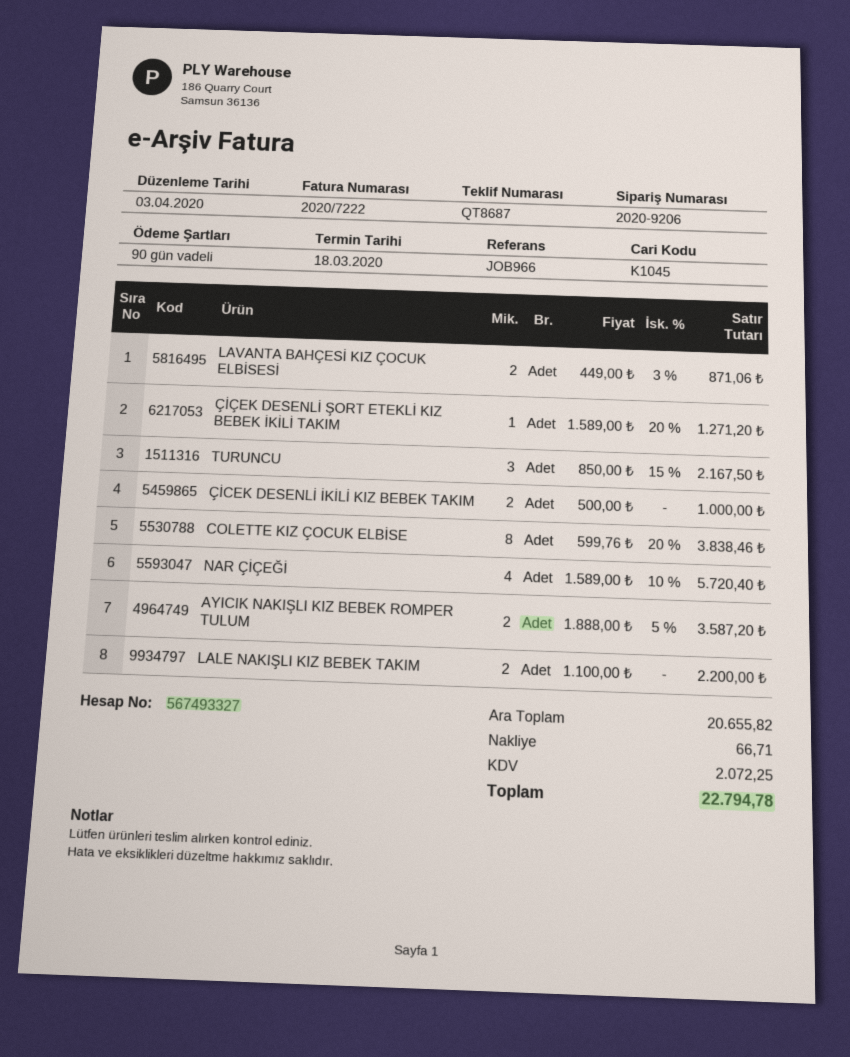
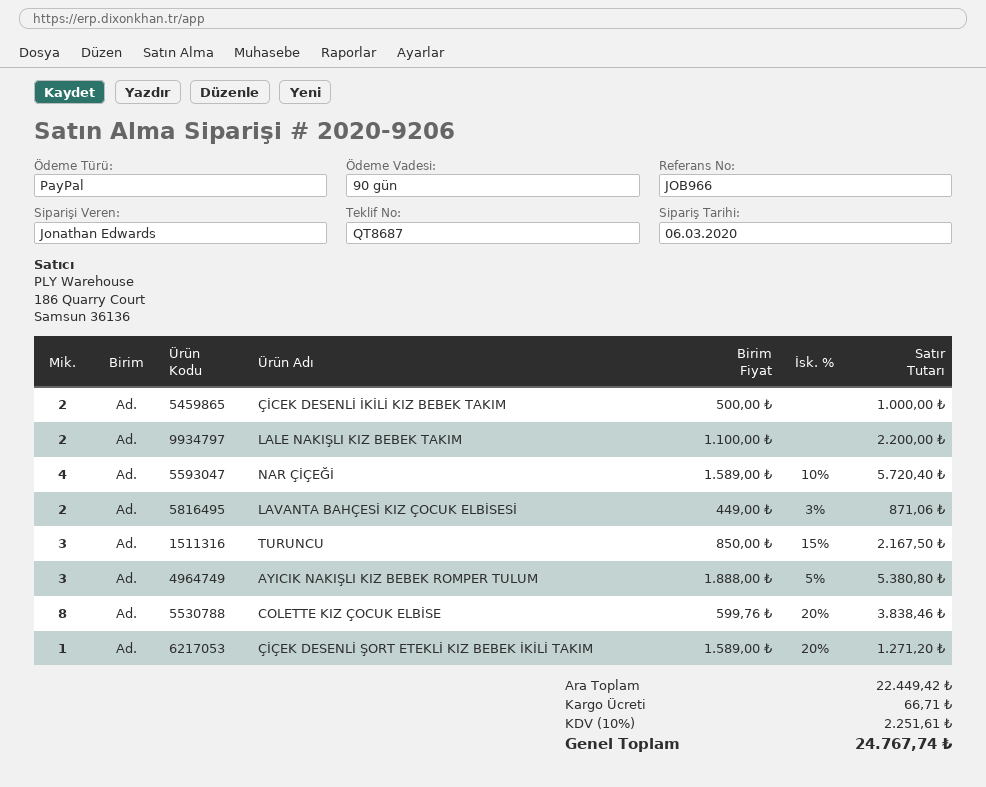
AYICIK NAKIŞLI KIZ BEBEK ROMPER TULUM: 2 x 1888.00 - 5% = 3587.20 -> 3 x 1888.00 - 5% = 5380.80
subtotal: 20655.82 -> 22449.42
tax: 2072.25 -> 2251.61
total: 22794.78 -> 24767.74

